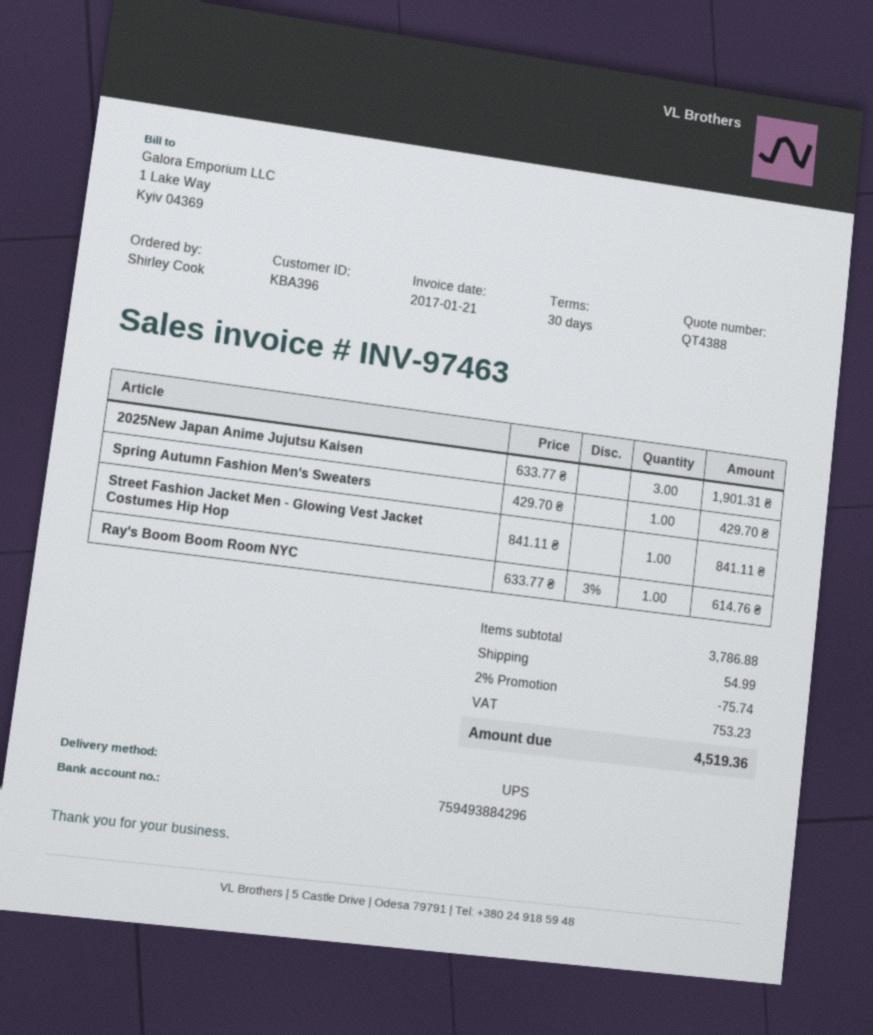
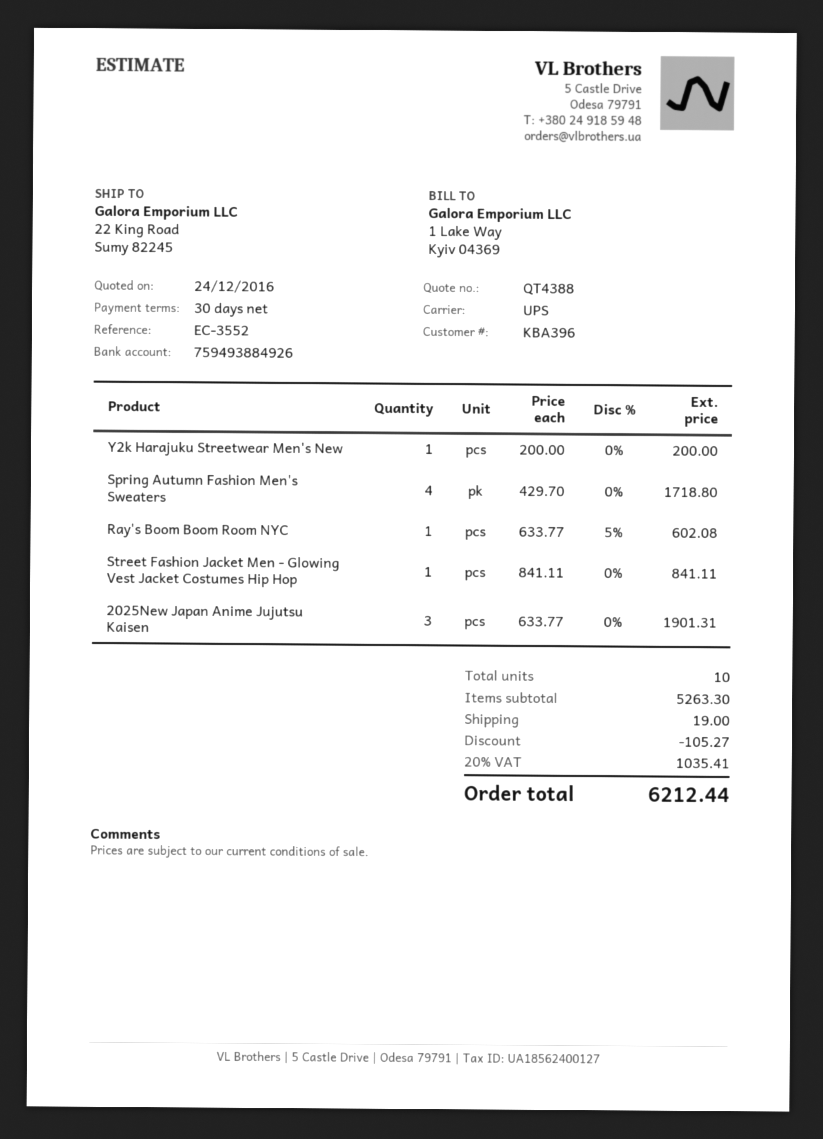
bank account: 759493884296 -> 759493884926
Spring Autumn Fashion Men's Sweaters: 1 x 429.70 = 429.70 -> 4 x 429.70 = 1718.80
Ray's Boom Boom Room NYC: 1 x 633.77 - 3% = 614.76 -> 1 x 633.77 - 5% = 602.08
Y2k Harajuku Streetwear Men's New: none -> 1 x 200.00 = 200.00
subtotal: 3786.88 -> 5263.30
discount: 75.74 -> 105.27
shipping: 54.99 -> 19.00
tax: 753.23 -> 1035.41
total: 4519.36 -> 6212.44

